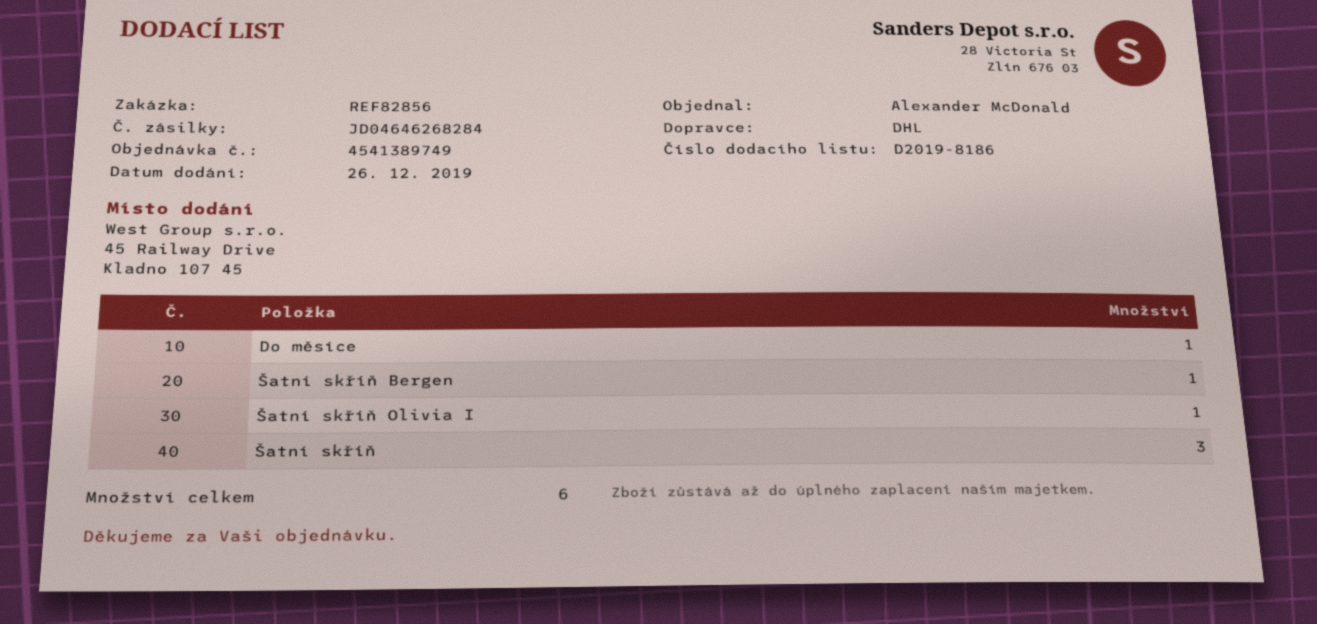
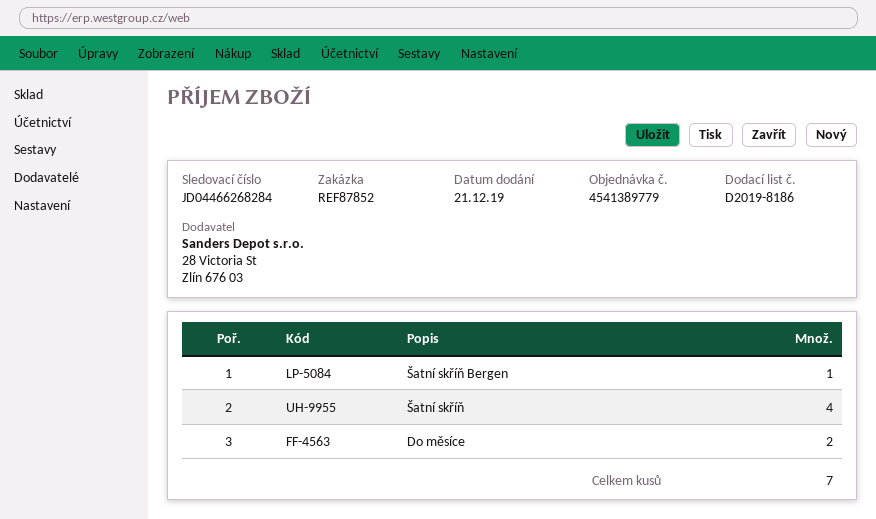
order number: 4541389749 -> 4541389779
delivery date: 2019-12-26 -> 2019-12-21
reference: REF82856 -> REF87852
tracking number: JD04646268284 -> JD04466268284
Do měsíce: 1 -> 2
Šatní skříň Olivia I: 1 -> none
Šatní skříň: 3 -> 4
total quantity: 6 -> 7

